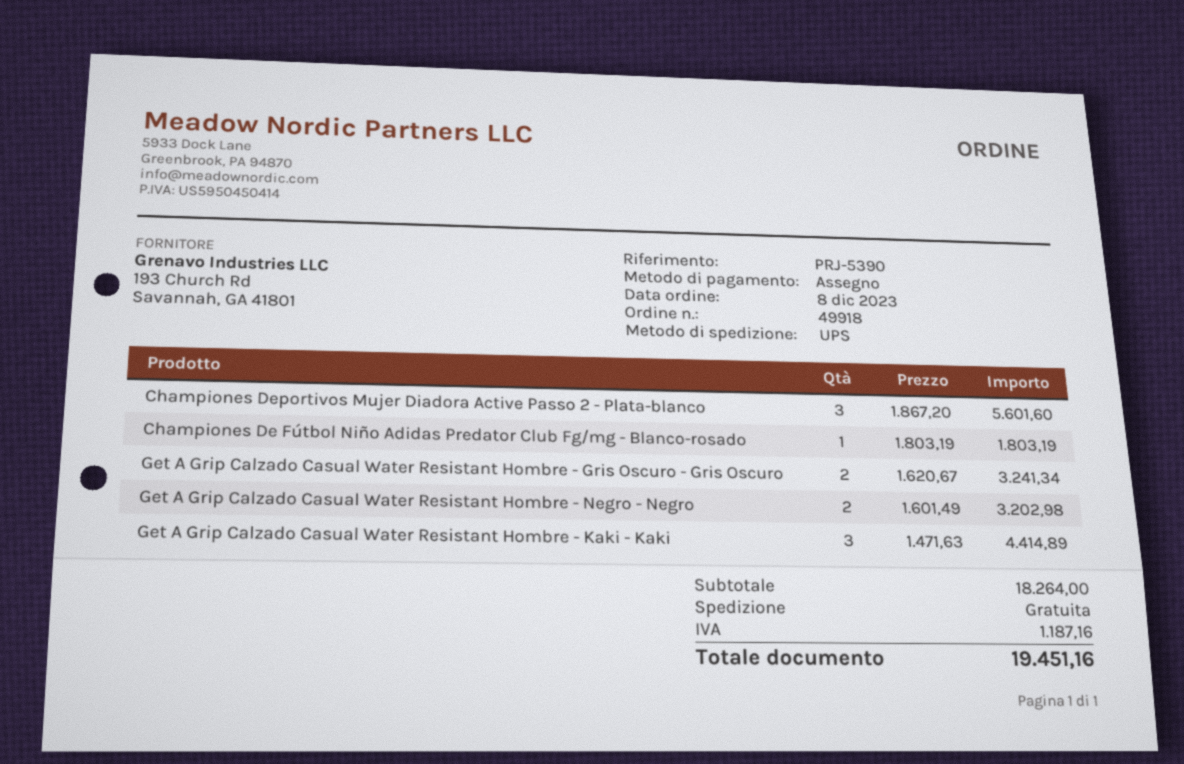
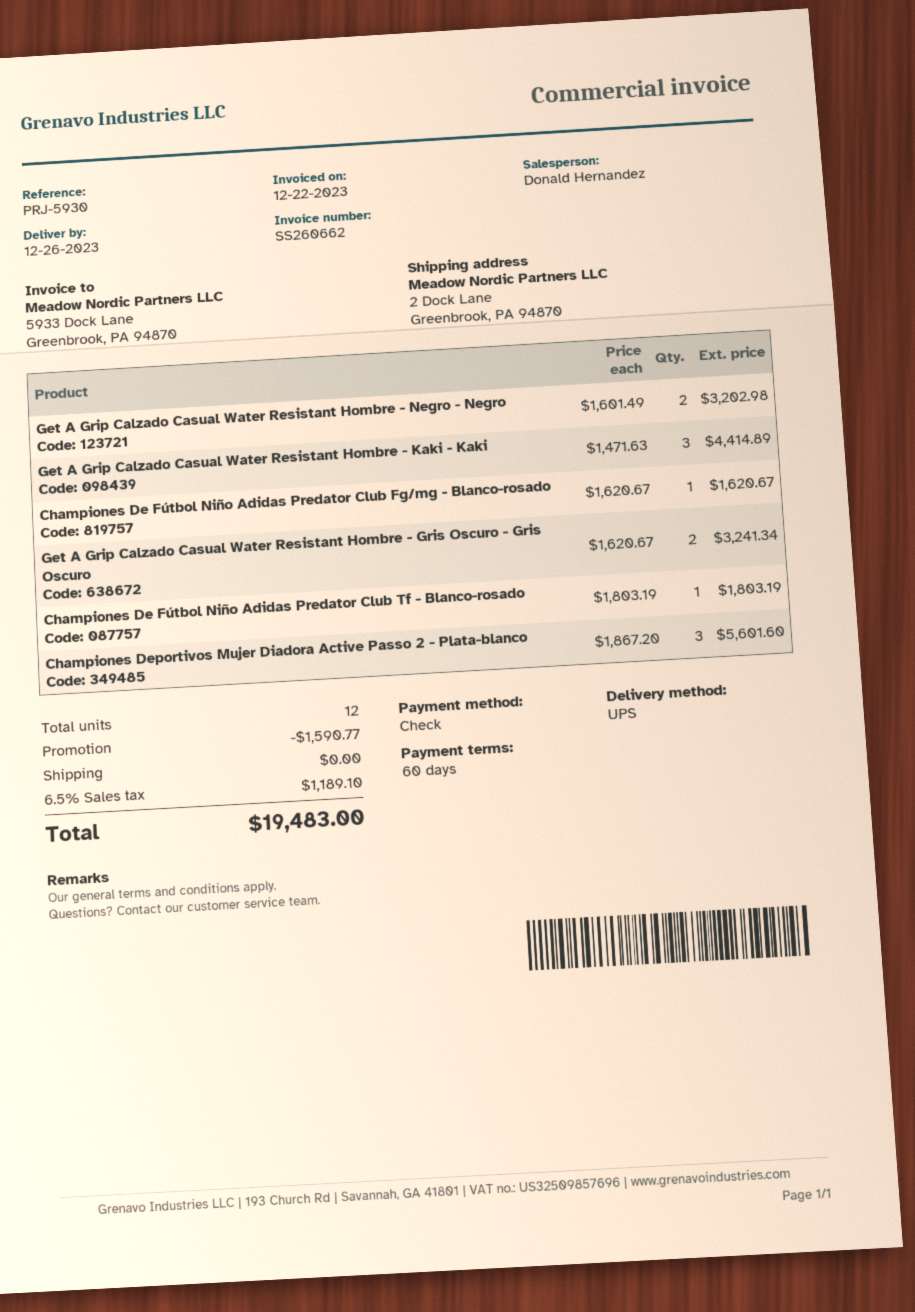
reference: PRJ-5390 -> PRJ-5930
Championes De Fútbol Niño Adidas Predator Club Fg/mg - Blanco-rosado: 1 x 1803.19 = 1803.19 -> 1 x 1620.67 = 1620.67
Championes De Fútbol Niño Adidas Predator Club Tf - Blanco-rosado: none -> 1 x 1803.19 = 1803.19
discount: none -> 1590.77
tax: 1187.16 -> 1189.10
total: 19451.16 -> 19483.00

